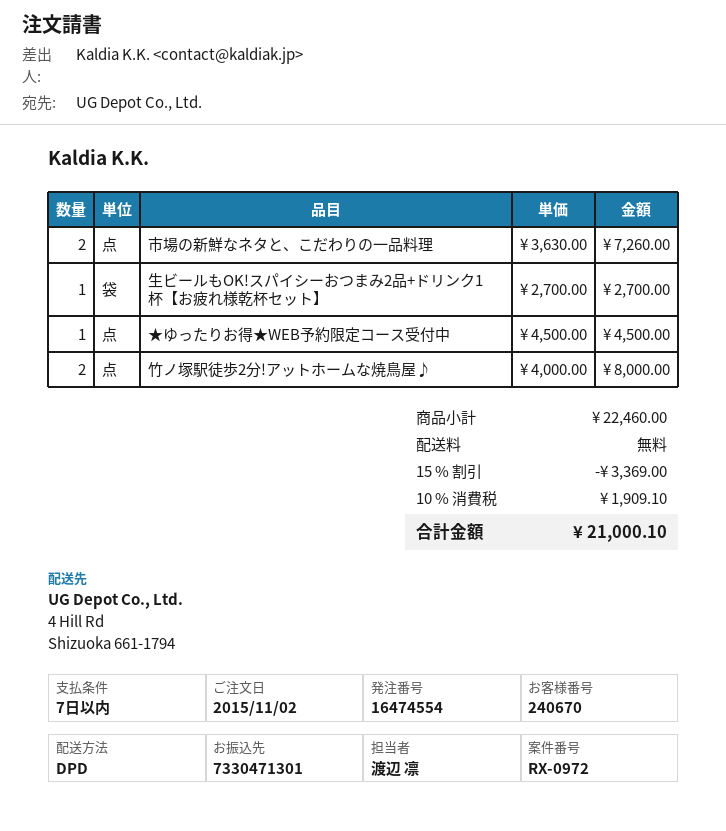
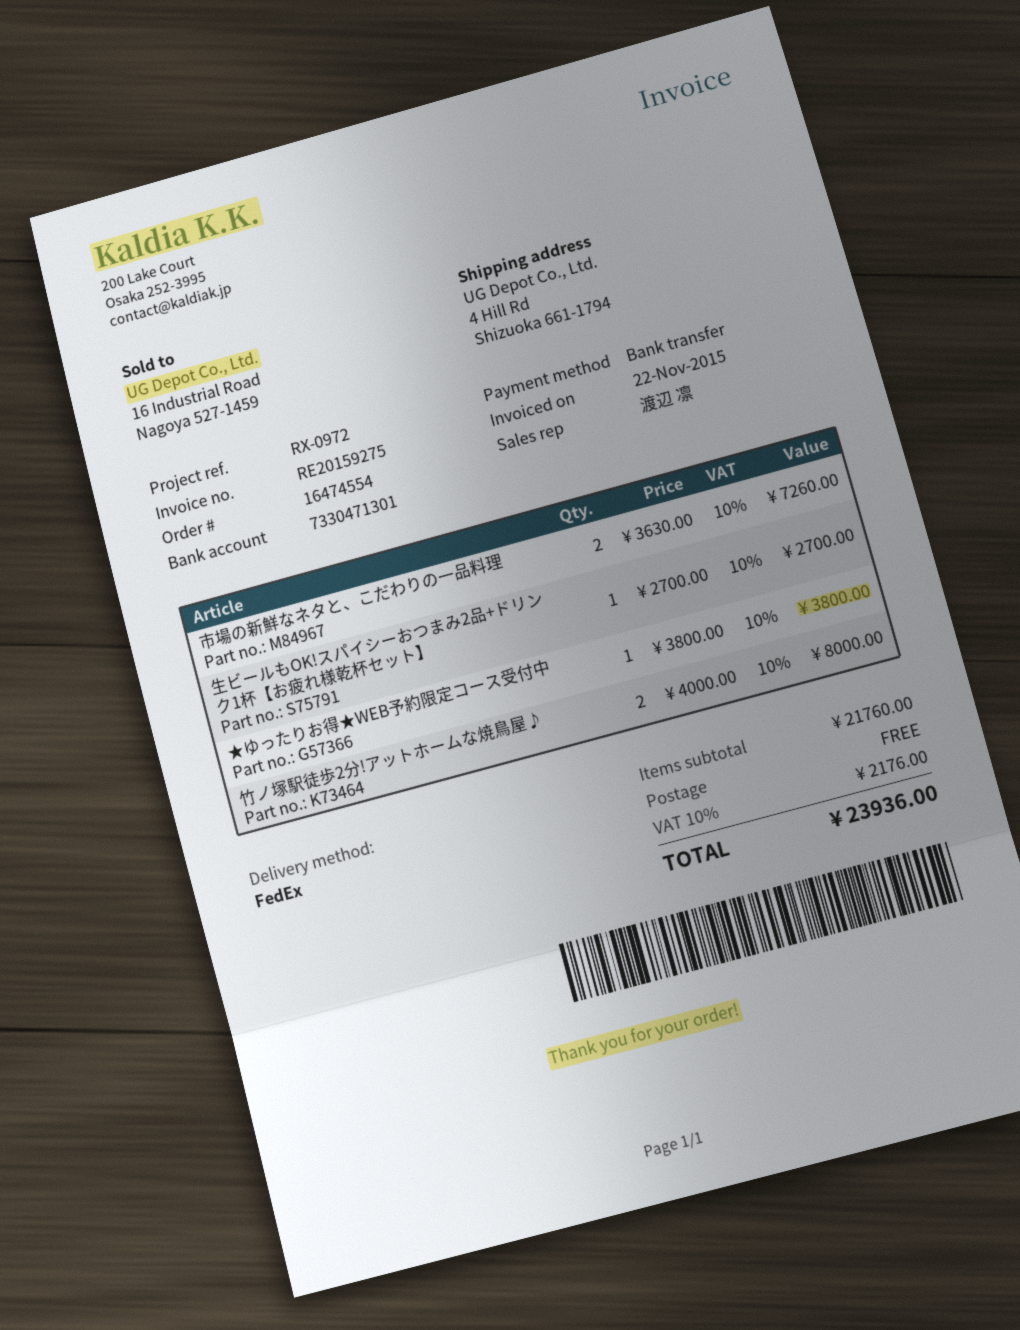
shipping method: DPD -> FedEx
★ゆったりお得★WEB予約限定コース受付中: 1 x 4500.00 = 4500.00 -> 1 x 3800.00 = 3800.00
subtotal: 22460.00 -> 21760.00
discount: 15% = 3369.00 -> none
tax: 10% = 1909.10 -> 10% = 2176.00
total: 21000.10 -> 23936.00

